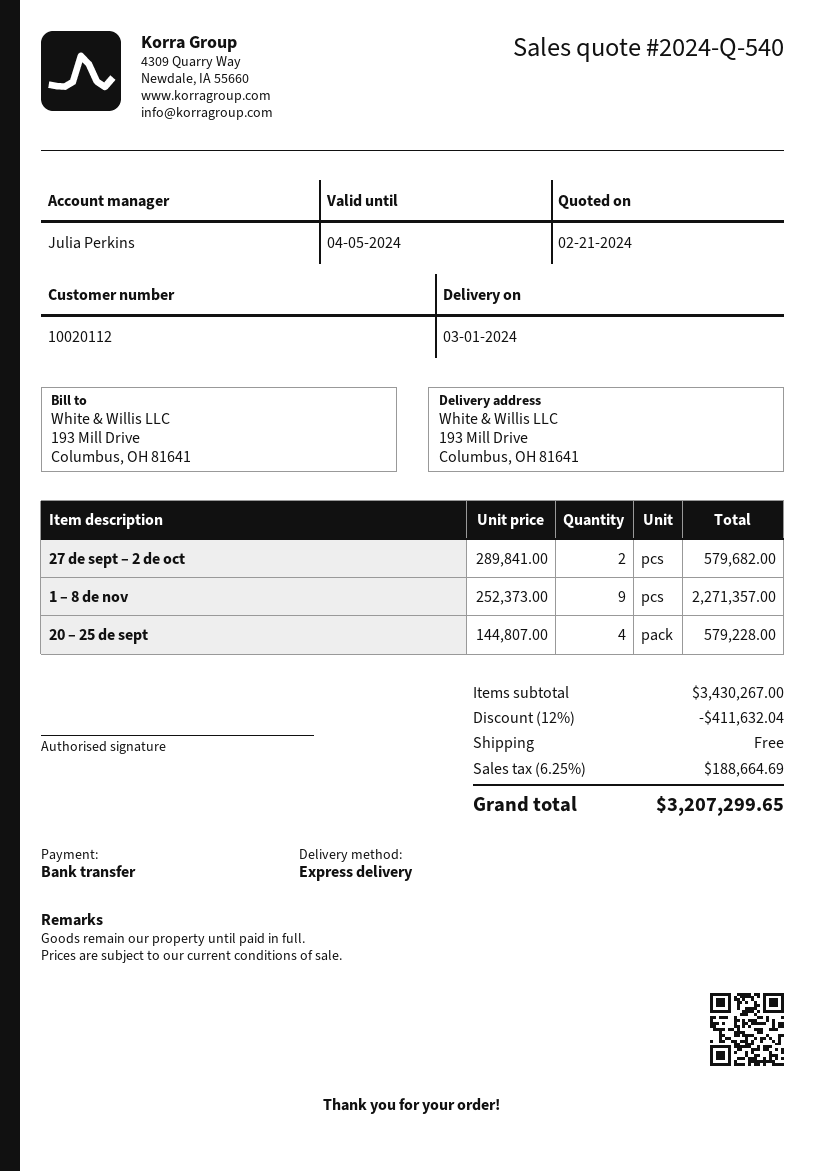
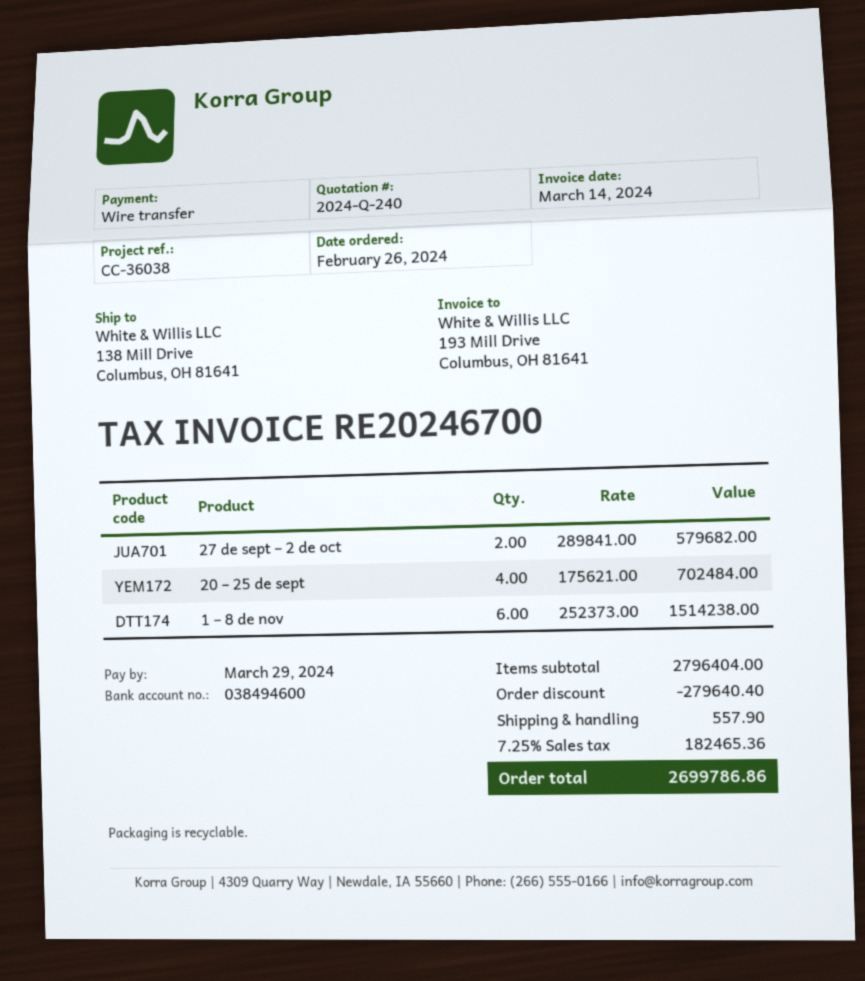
quote number: 2024-Q-540 -> 2024-Q-240
ship to: 193 Mill Drive, Columbus, OH 81641 -> 138 Mill Drive, Columbus, OH 81641
1 – 8 de nov: 9 x 252373.00 = 2271357.00 -> 6 x 252373.00 = 1514238.00
20 – 25 de sept: 4 x 144807.00 = 579228.00 -> 4 x 175621.00 = 702484.00
subtotal: 3430267.00 -> 2796404.00
discount: 411632.04 -> 279640.40
shipping: 0.00 -> 557.90
tax: 6.25% = 188664.69 -> 7.25% = 182465.36
total: 3207299.65 -> 2699786.86

